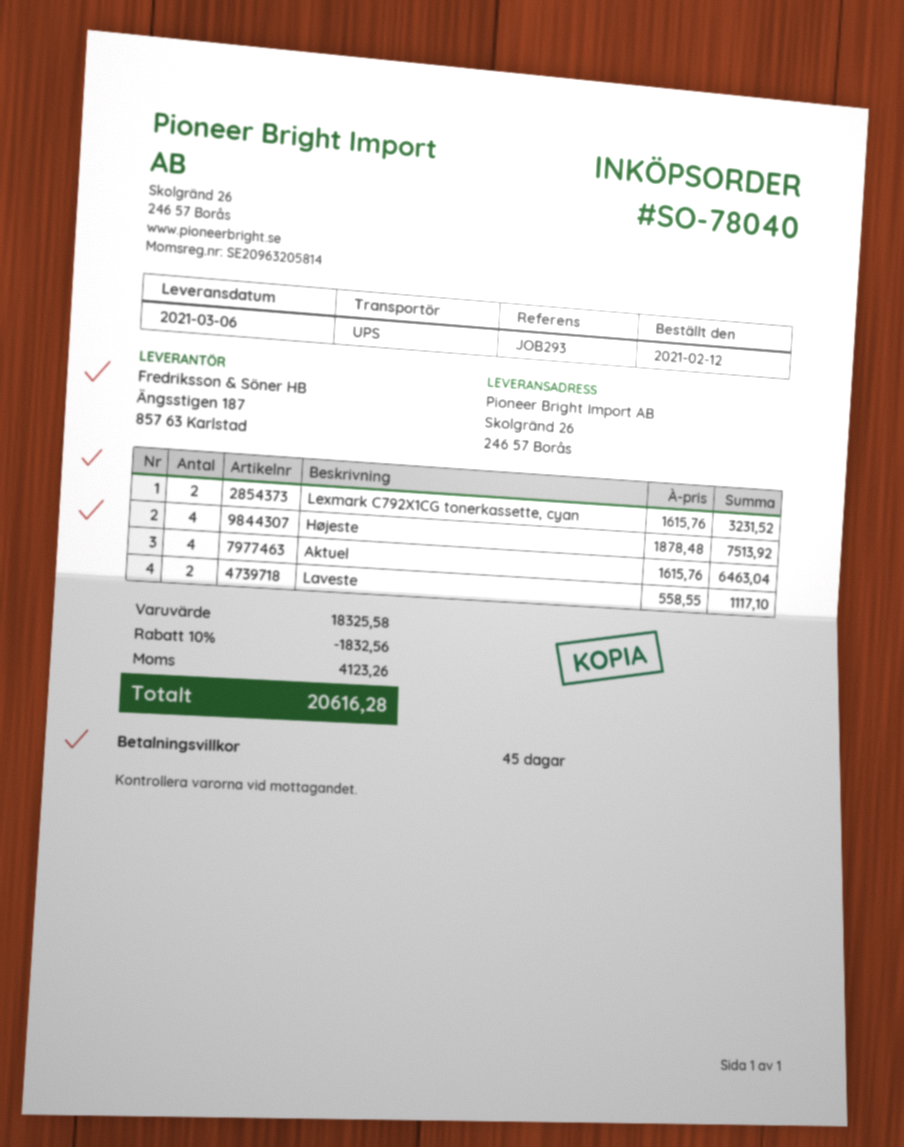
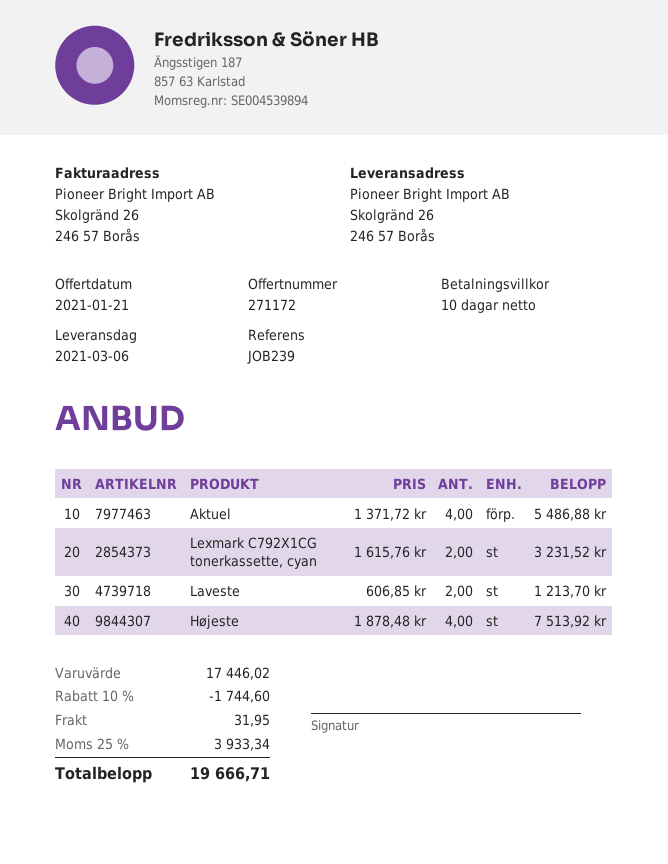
payment terms: 45 days -> 10 days
reference: JOB293 -> JOB239
Aktuel: 4 x 1615.76 = 6463.04 -> 4 x 1371.72 = 5486.88
Laveste: 2 x 558.55 = 1117.10 -> 2 x 606.85 = 1213.70
subtotal: 18325.58 -> 17446.02
discount: 10% = 1832.56 -> 10% = 1744.60
shipping: none -> 31.95
tax: 4123.26 -> 3933.34
total: 20616.28 -> 19666.71

